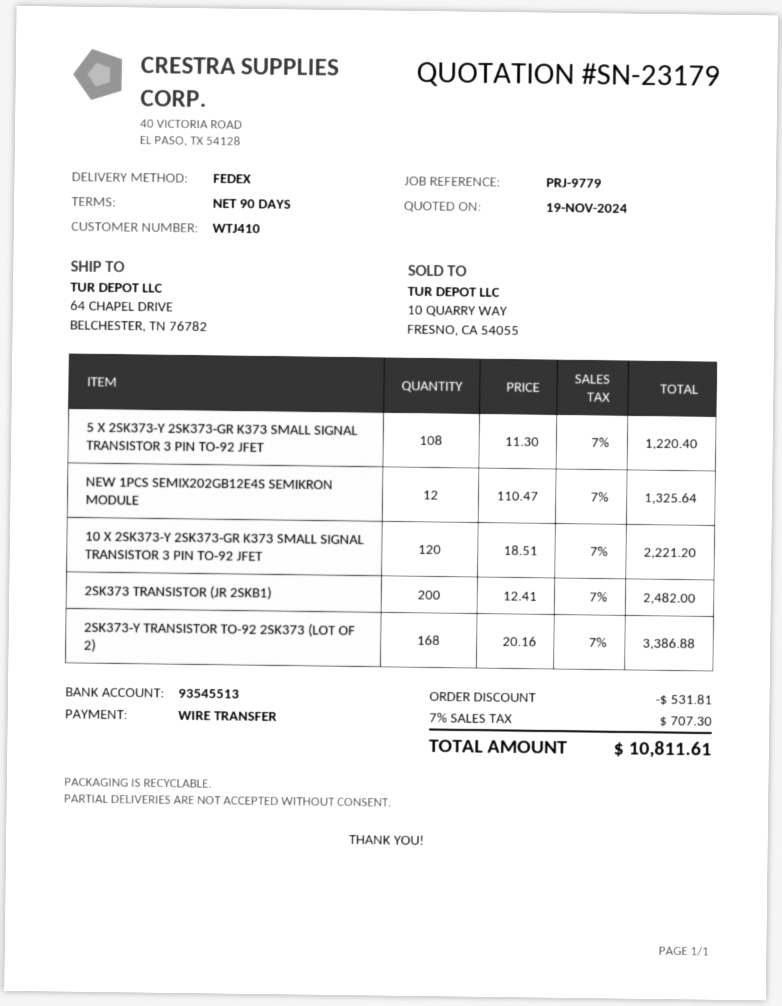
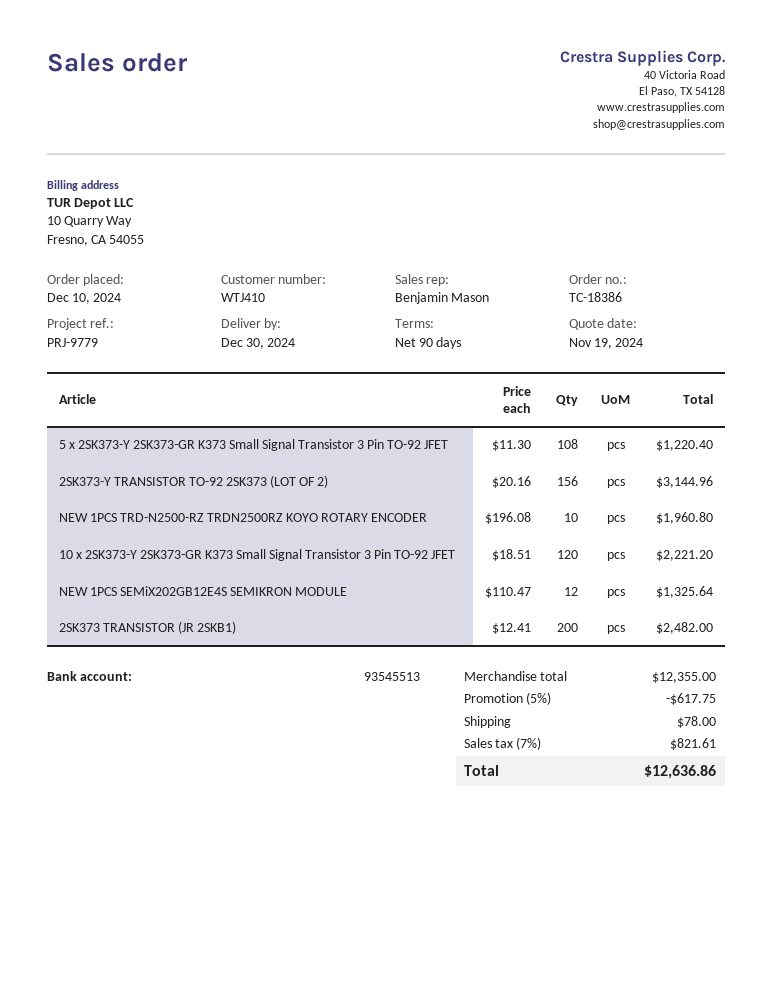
2SK373-Y TRANSISTOR TO-92 2SK373 (LOT OF 2): 168 x 20.16 = 3386.88 -> 156 x 20.16 = 3144.96
NEW 1PCS TRD-N2500-RZ TRDN2500RZ KOYO ROTARY ENCODER: none -> 10 x 196.08 = 1960.80
discount: 531.81 -> 617.75
shipping: none -> 78.00
tax: 7% = 707.30 -> 7% = 821.61
total: 10811.61 -> 12636.86

